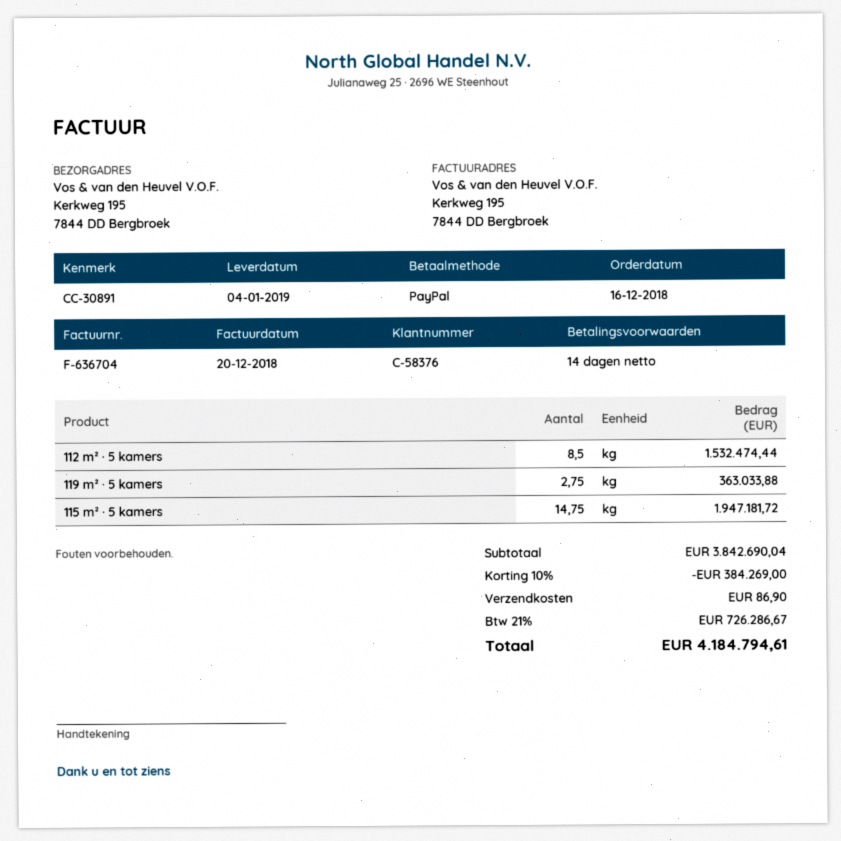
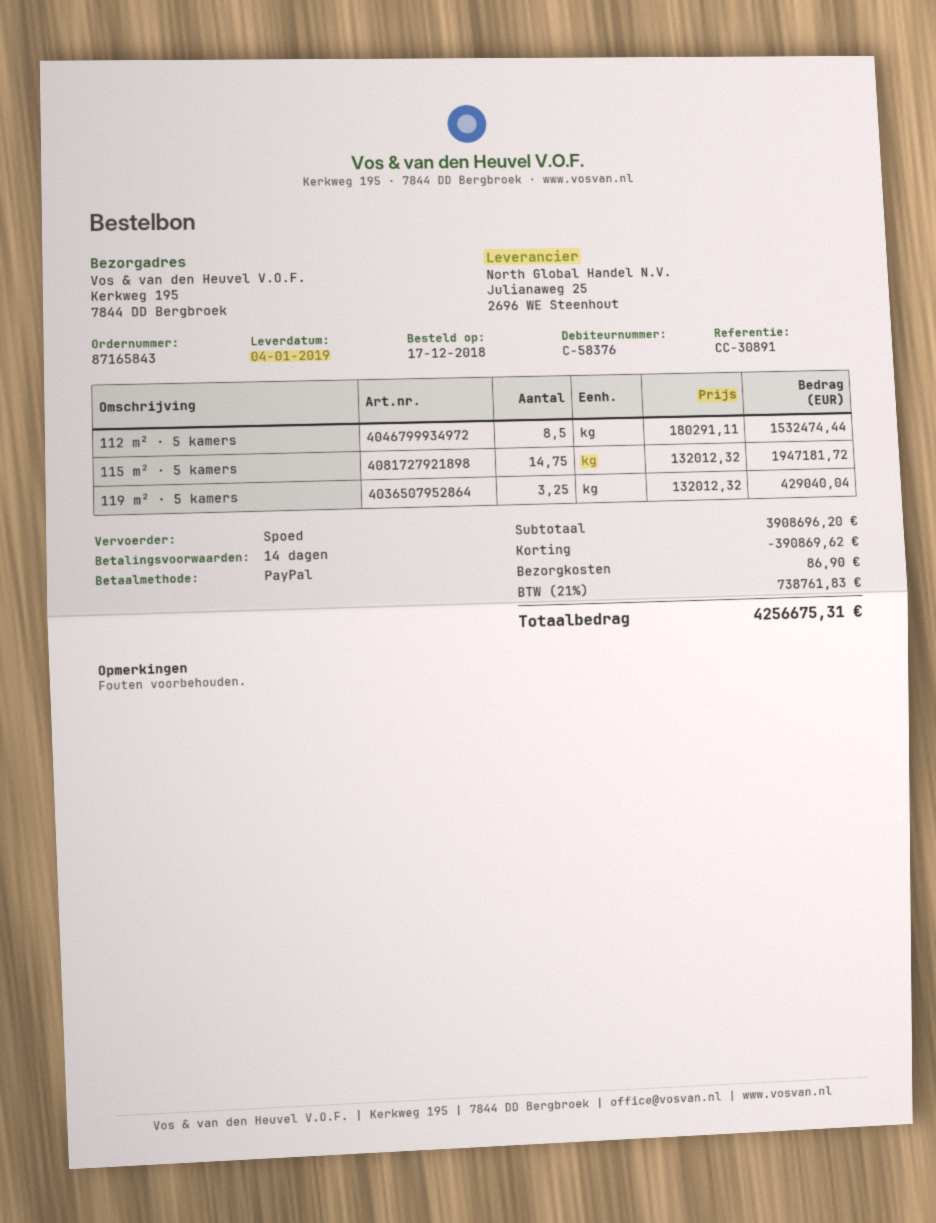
order date: 2018-12-16 -> 2018-12-17
119 m² · 5 kamers: 2.75 for 363033.88 -> 3.25 for 429040.04
subtotal: 3842690.04 -> 3908696.20
discount: 384269.00 -> 390869.62
tax: 21% = 726286.67 -> 21% = 738761.83
total: 4184794.61 -> 4256675.31

